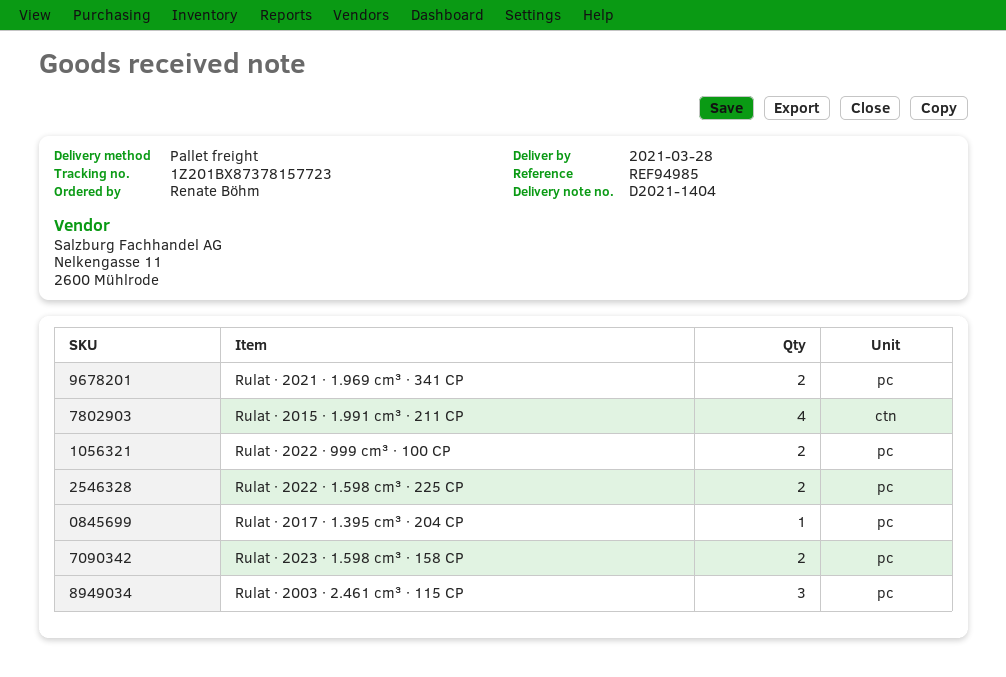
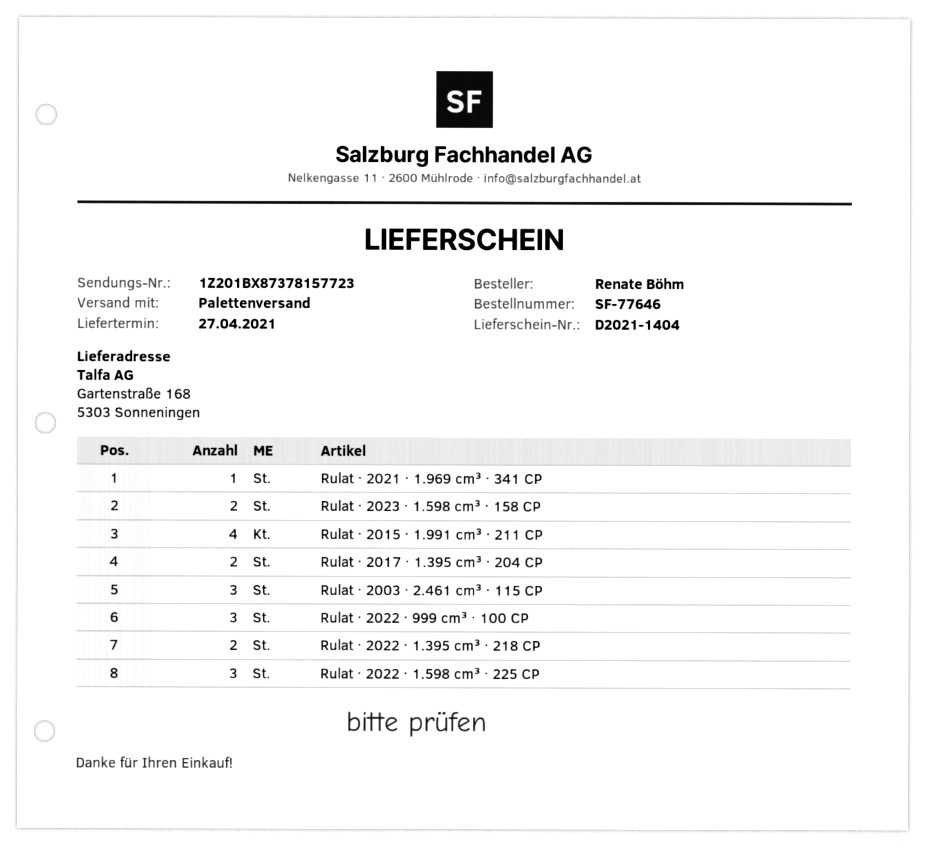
delivery date: 2021-03-28 -> 2021-04-27
Rulat · 2021 · 1.969 cm³ · 341 CP: 2 -> 1
Rulat · 2022 · 999 cm³ · 100 CP: 2 -> 3
Rulat · 2022 · 1.598 cm³ · 225 CP: 2 -> 3
Rulat · 2017 · 1.395 cm³ · 204 CP: 1 -> 2
Rulat · 2022 · 1.395 cm³ · 218 CP: none -> 2

